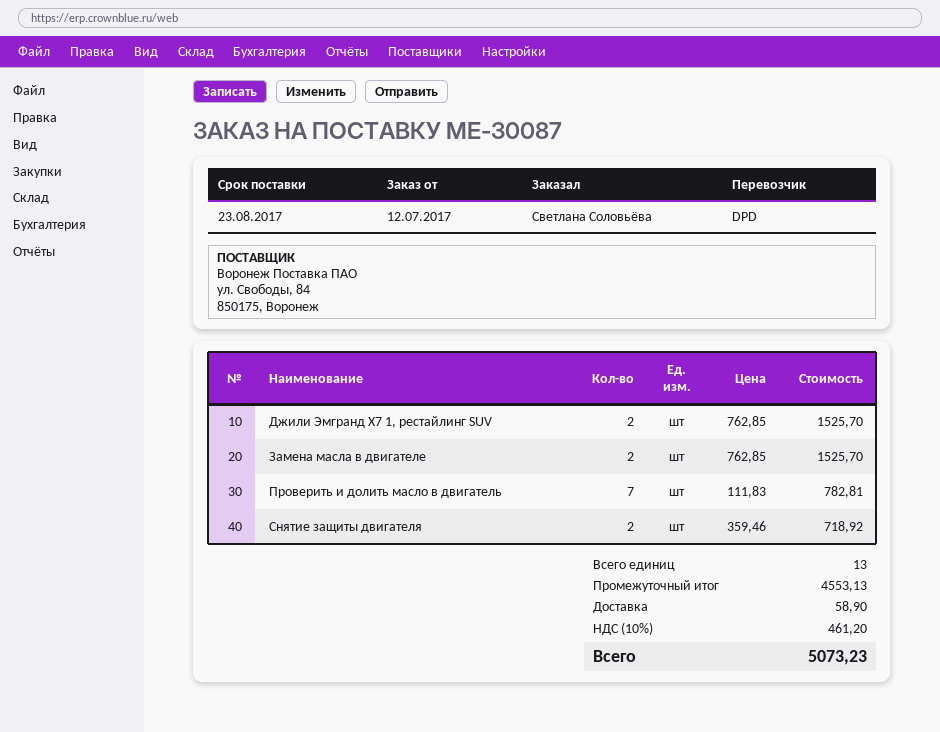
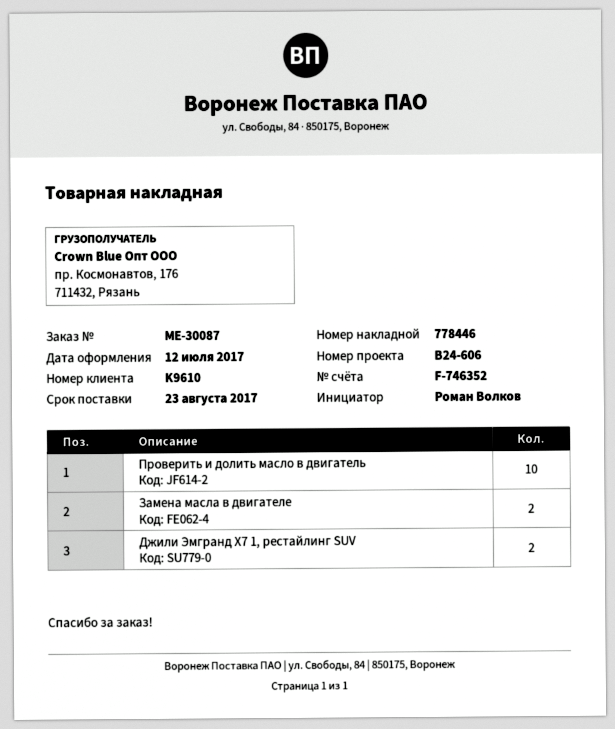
ordered by: Светлана Соловьёва -> Роман Волков
Проверить и долить масло в двигатель: 7 -> 10
Снятие защиты двигателя: 2 -> none

